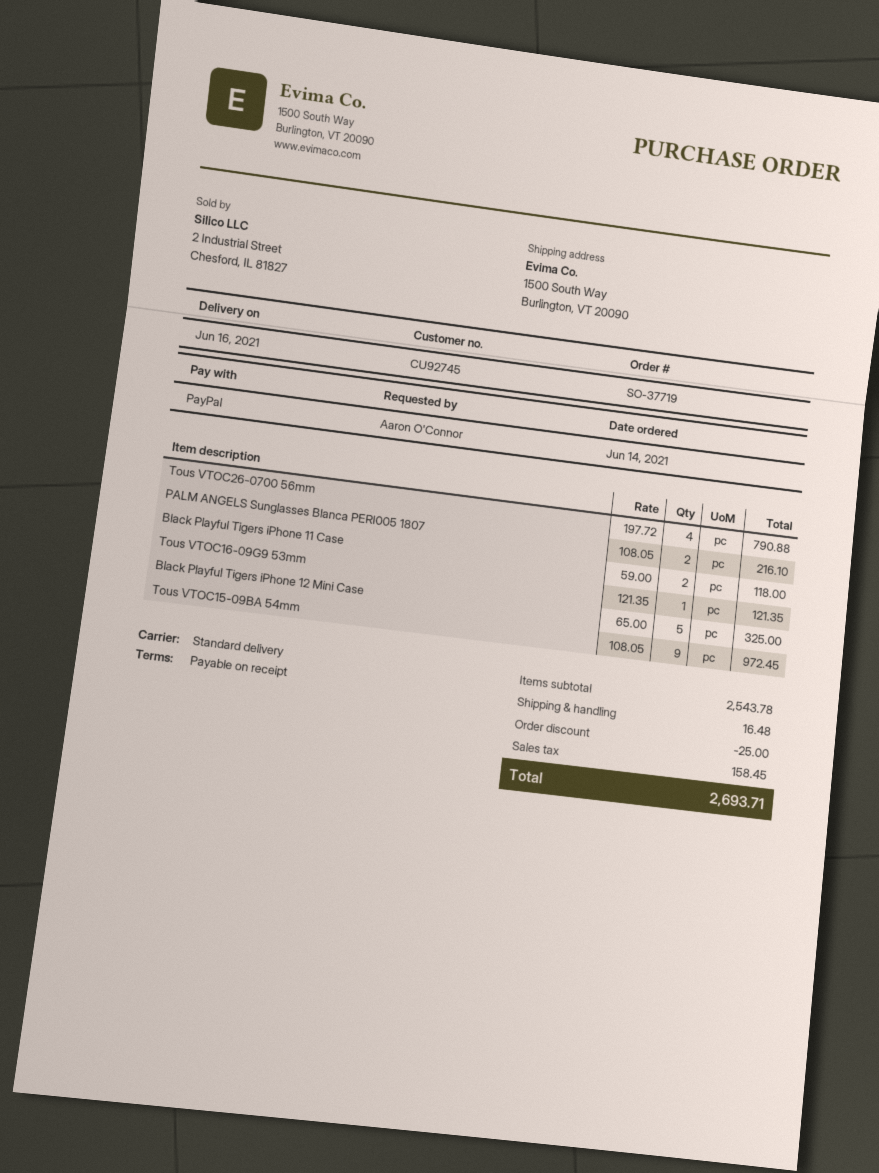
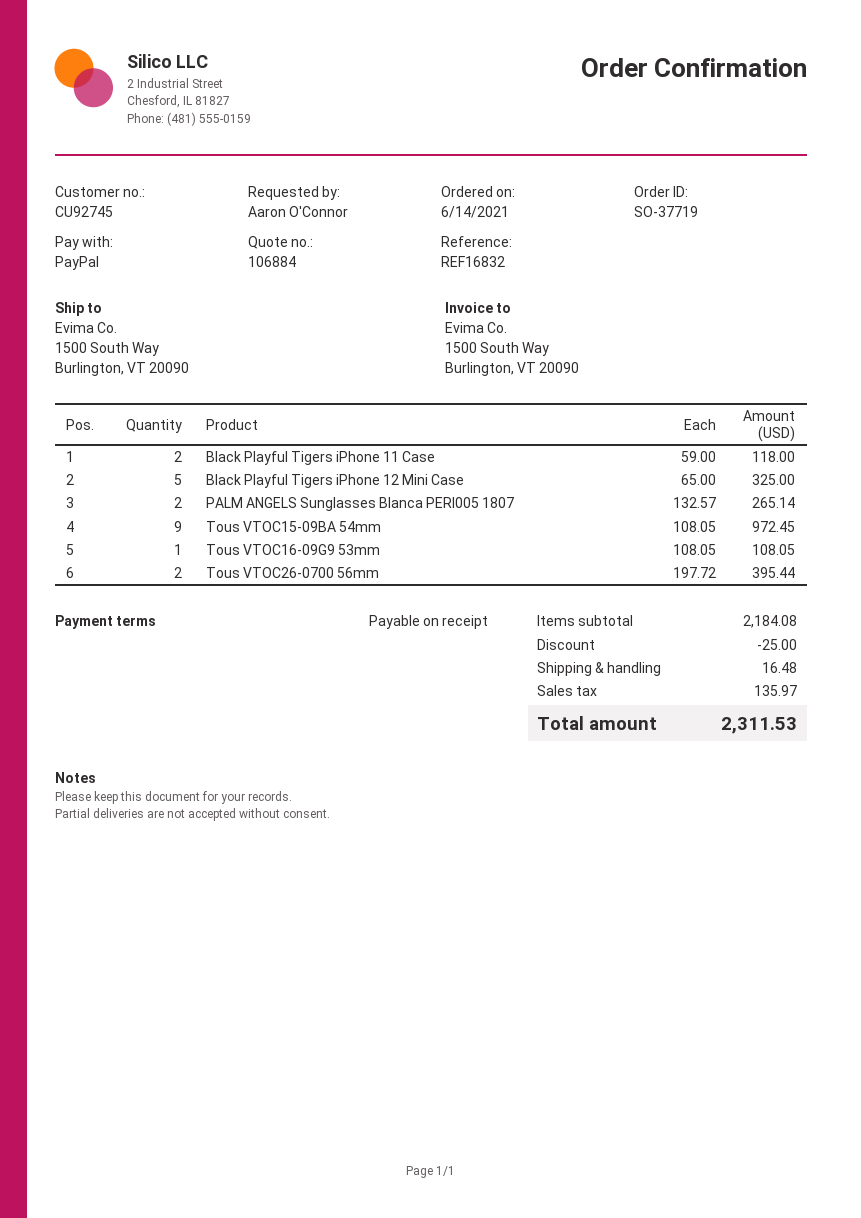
Tous VTOC26-0700 56mm: 4 x 197.72 = 790.88 -> 2 x 197.72 = 395.44
PALM ANGELS Sunglasses Blanca PERI005 1807: 2 x 108.05 = 216.10 -> 2 x 132.57 = 265.14
Tous VTOC16-09G9 53mm: 1 x 121.35 = 121.35 -> 1 x 108.05 = 108.05
subtotal: 2543.78 -> 2184.08
tax: 158.45 -> 135.97
total: 2693.71 -> 2311.53

